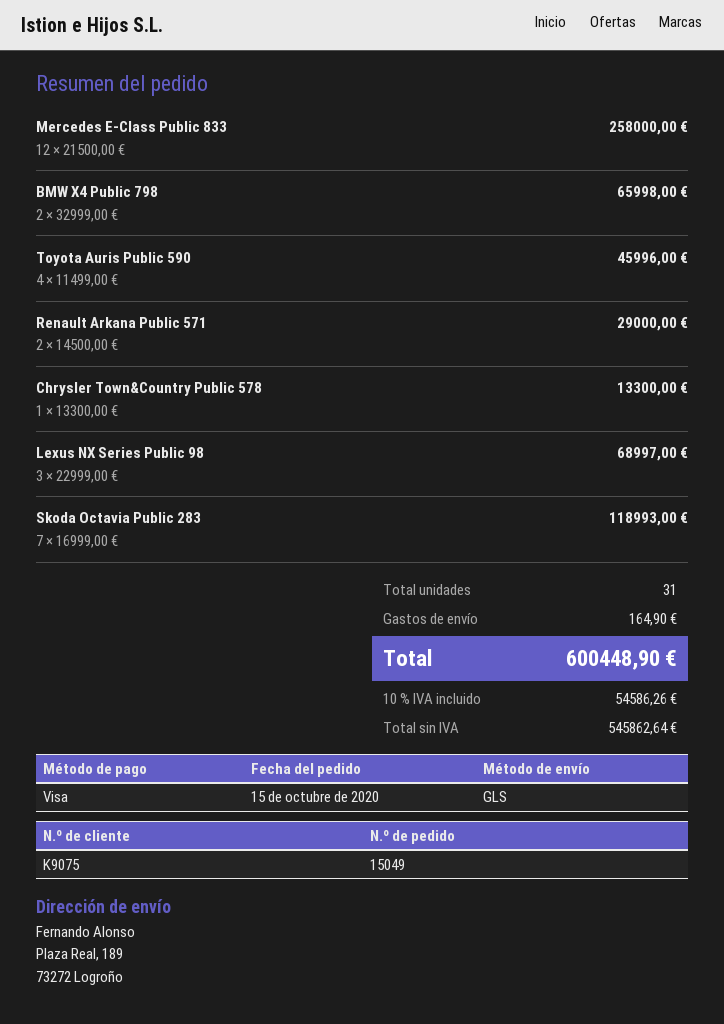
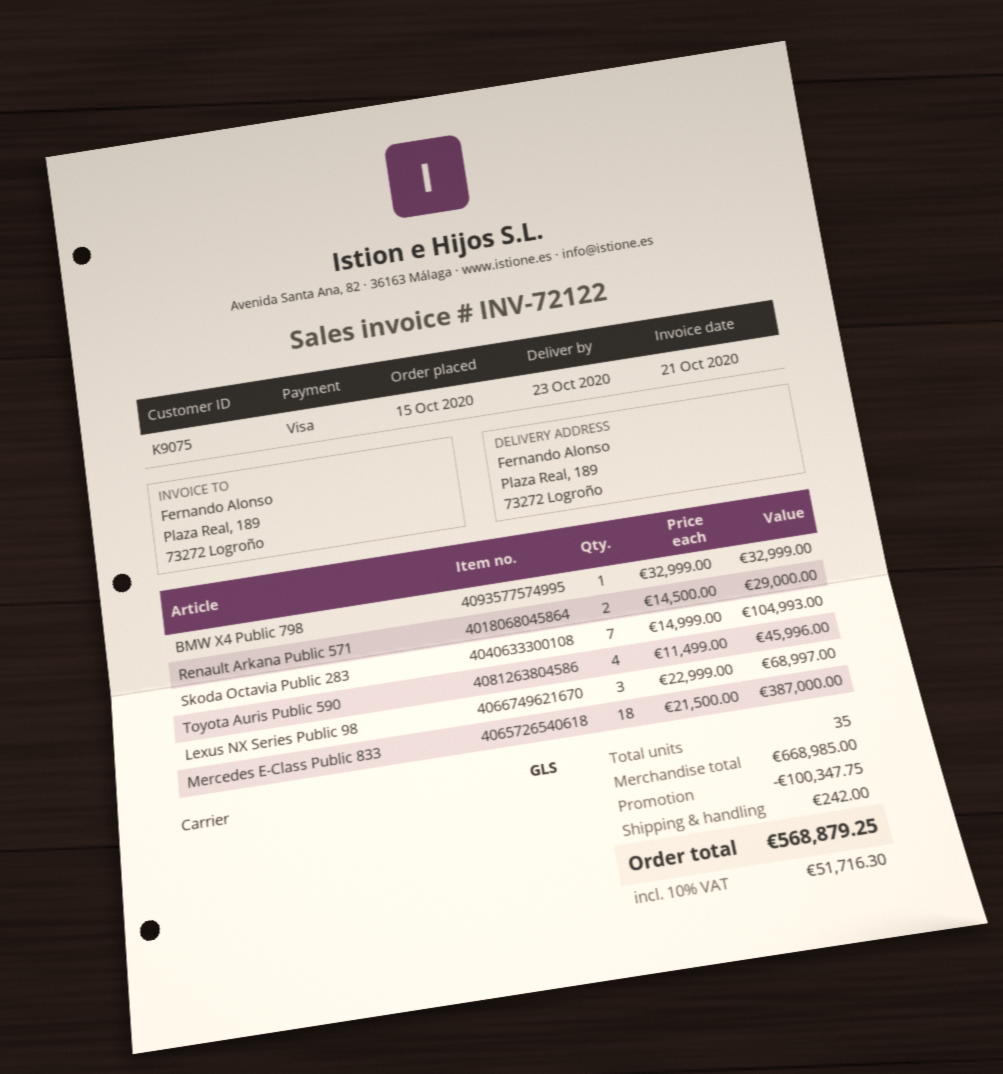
Mercedes E-Class Public 833: 12 x 21500.00 = 258000.00 -> 18 x 21500.00 = 387000.00
BMW X4 Public 798: 2 x 32999.00 = 65998.00 -> 1 x 32999.00 = 32999.00
Chrysler Town&Country Public 578: 1 x 13300.00 = 13300.00 -> none
Skoda Octavia Public 283: 7 x 16999.00 = 118993.00 -> 7 x 14999.00 = 104993.00
total quantity: 31 -> 35
discount: none -> 100347.75
shipping: 164.90 -> 242.00
tax: 10% = 54586.26 -> 10% = 51716.30
total: 600448.90 -> 568879.25

